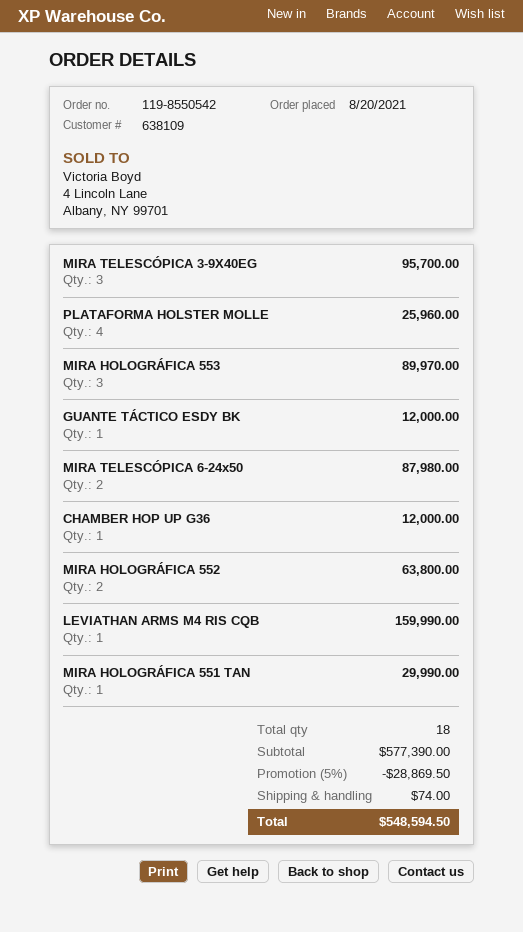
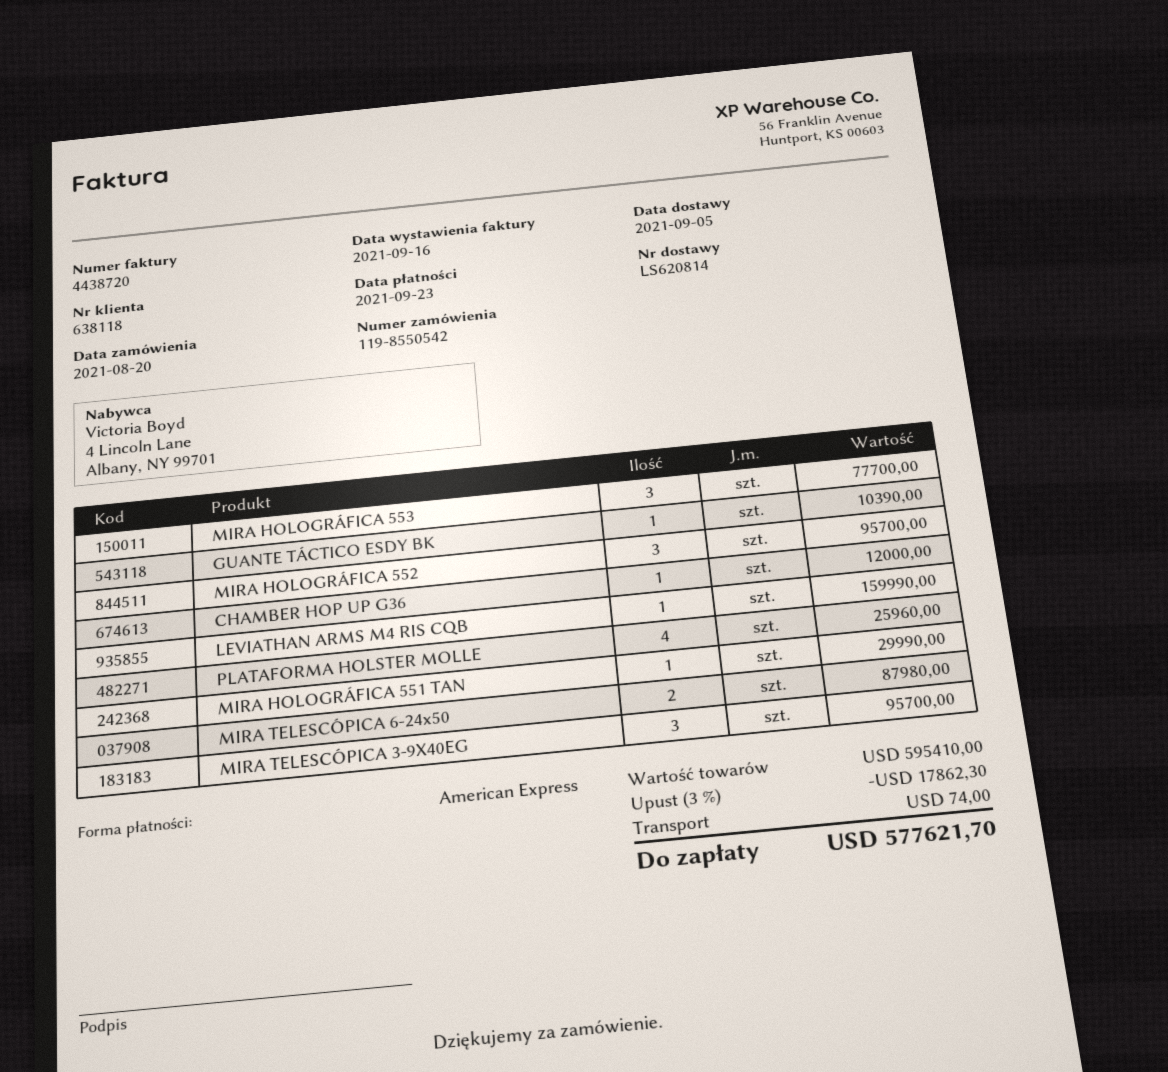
customer number: 638109 -> 638118
MIRA HOLOGRÁFICA 553: 3 for 89970.00 -> 3 for 77700.00
GUANTE TÁCTICO ESDY BK: 1 for 12000.00 -> 1 for 10390.00
MIRA HOLOGRÁFICA 552: 2 for 63800.00 -> 3 for 95700.00
subtotal: 577390.00 -> 595410.00
discount: 5% = 28869.50 -> 3% = 17862.30
total: 548594.50 -> 577621.70

